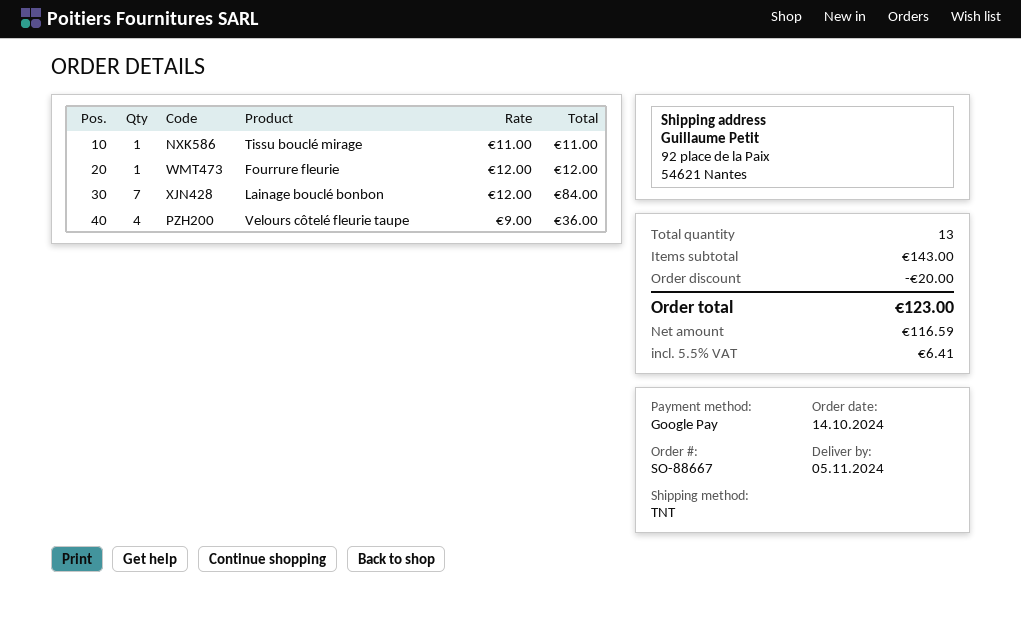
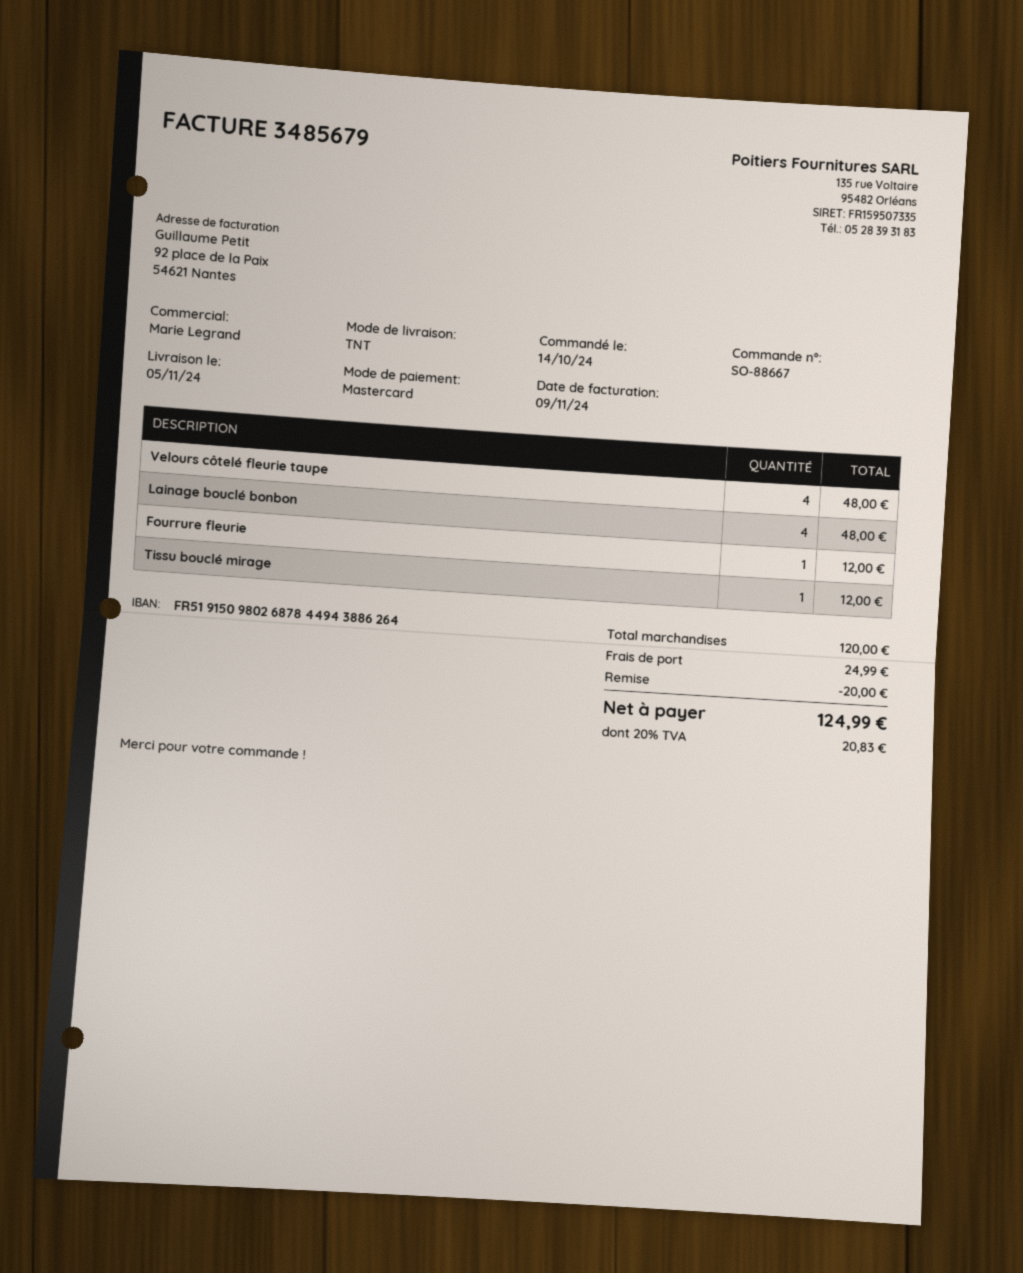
payment method: Google Pay -> Mastercard
Tissu bouclé mirage: 1 for 11.00 -> 1 for 12.00
Lainage bouclé bonbon: 7 for 84.00 -> 4 for 48.00
Velours côtelé fleurie taupe: 4 for 36.00 -> 4 for 48.00
subtotal: 143.00 -> 120.00
shipping: none -> 24.99
tax: 5.5% = 6.41 -> 20% = 20.83
total: 123.00 -> 124.99

